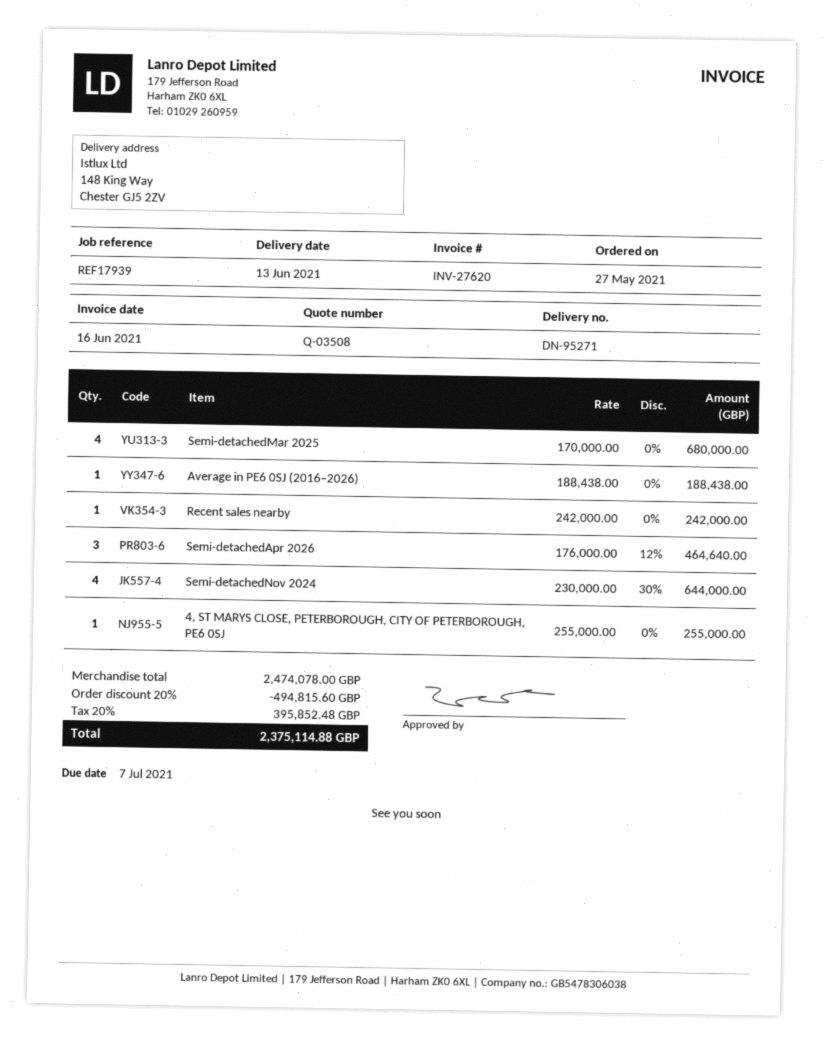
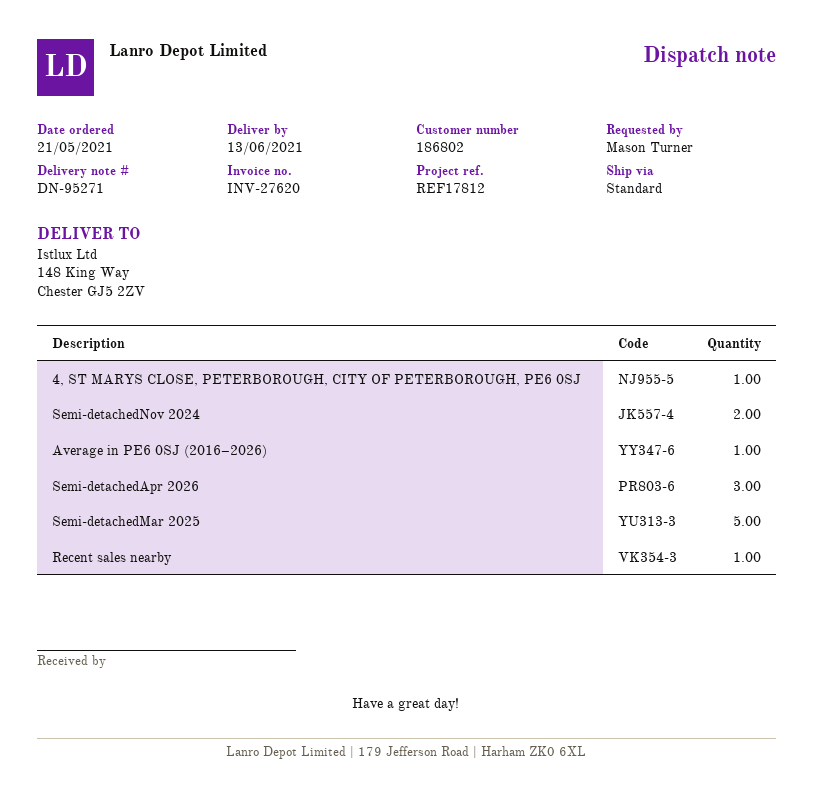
order date: 2021-05-27 -> 2021-05-21
reference: REF17939 -> REF17812
Semi-detachedMar 2025: 4 -> 5
Semi-detachedNov 2024: 4 -> 2

